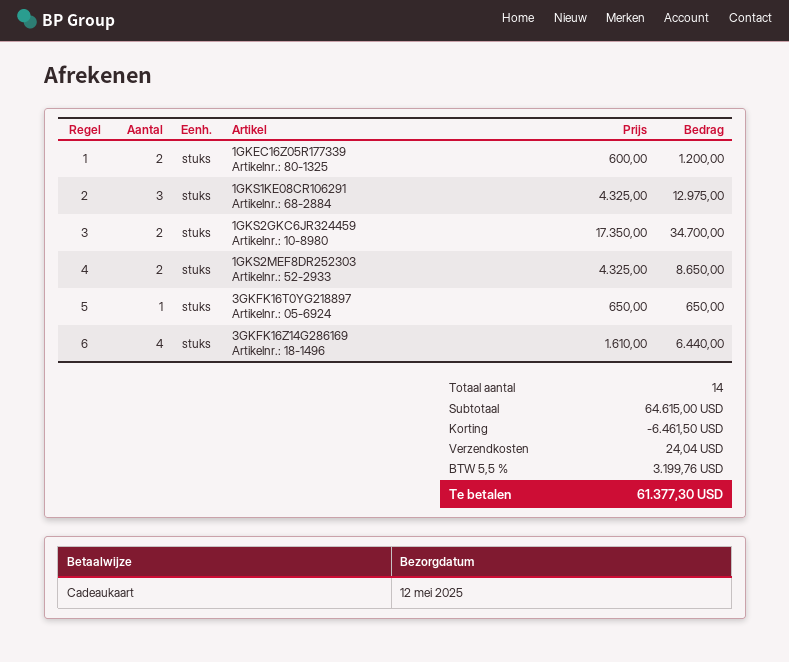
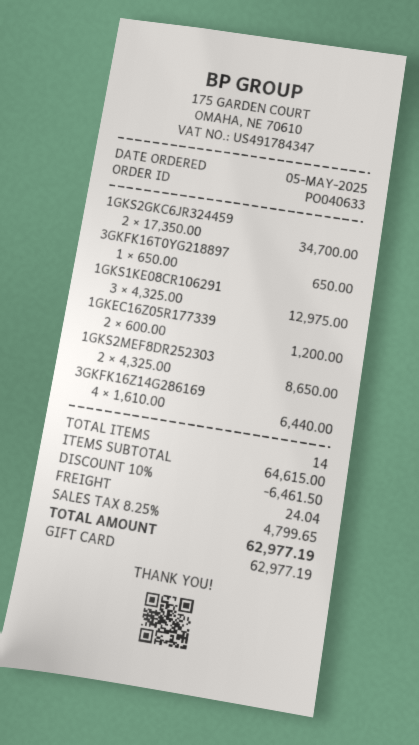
tax: 5.5% = 3199.76 -> 8.25% = 4799.65
total: 61377.30 -> 62977.19

